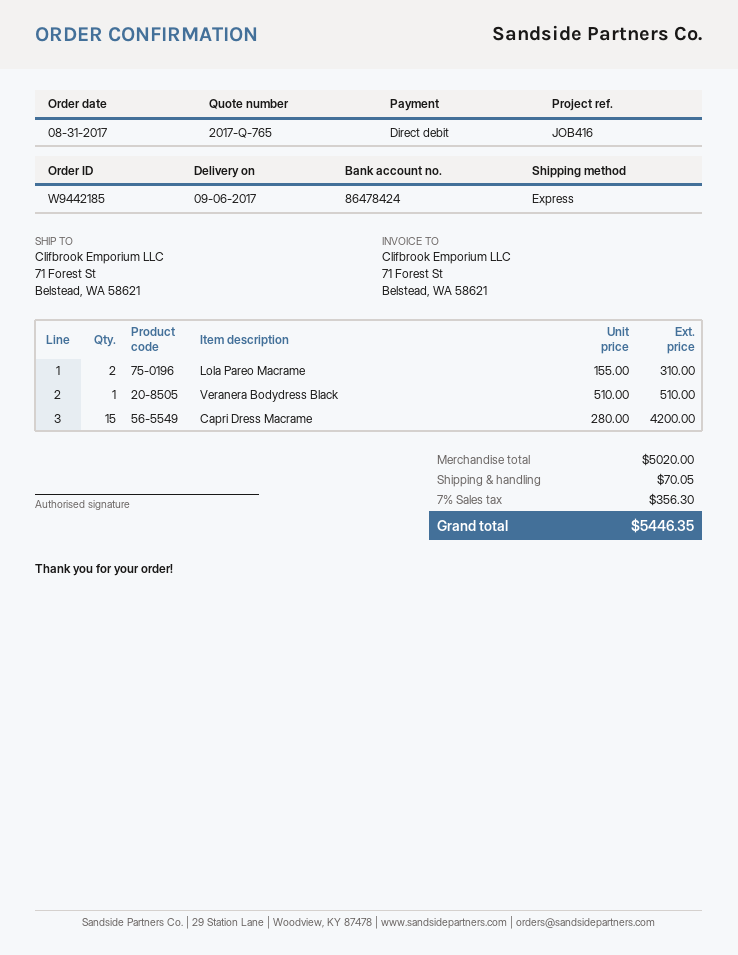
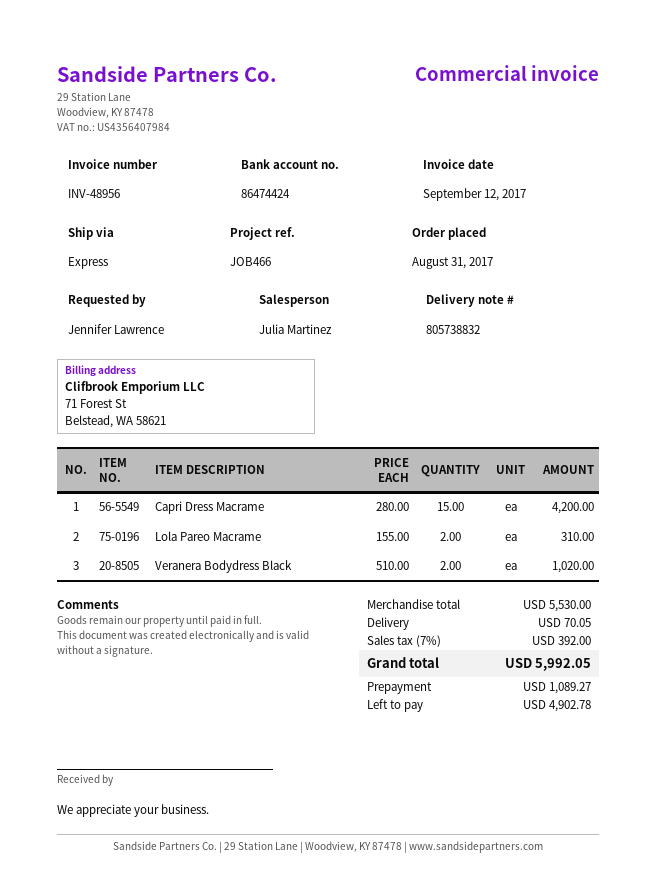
reference: JOB416 -> JOB466
bank account: 86478424 -> 86474424
Veranera Bodydress Black: 1 x 510.00 = 510.00 -> 2 x 510.00 = 1020.00
subtotal: 5020.00 -> 5530.00
tax: 7% = 356.30 -> 7% = 392.00
total: 5446.35 -> 5992.05

